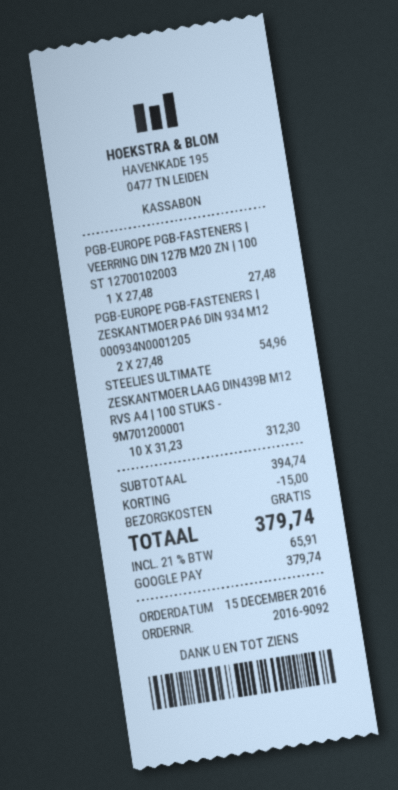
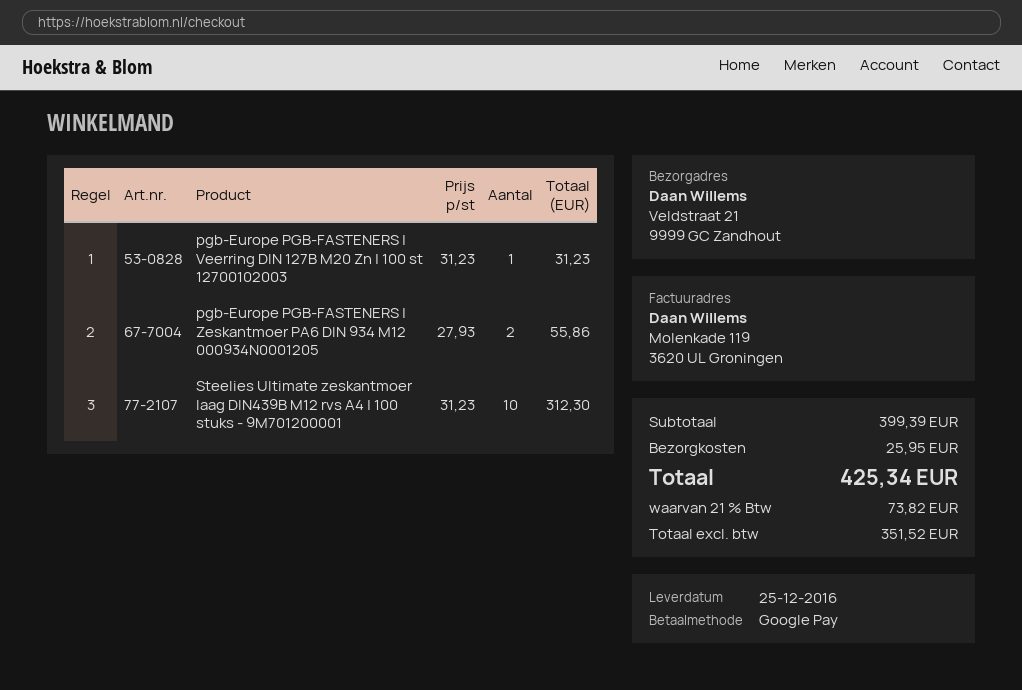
PGB-EUROPE PGB-FASTENERS | VEERRING DIN 127B M20 ZN | 100 ST 12700102003: 1 x 27.48 = 27.48 -> 1 x 31.23 = 31.23
PGB-EUROPE PGB-FASTENERS | ZESKANTMOER PA6 DIN 934 M12 000934N0001205: 2 x 27.48 = 54.96 -> 2 x 27.93 = 55.86
subtotal: 394.74 -> 399.39
discount: 15.00 -> none
shipping: 0.00 -> 25.95
tax: 21% = 65.91 -> 21% = 73.82
total: 379.74 -> 425.34

